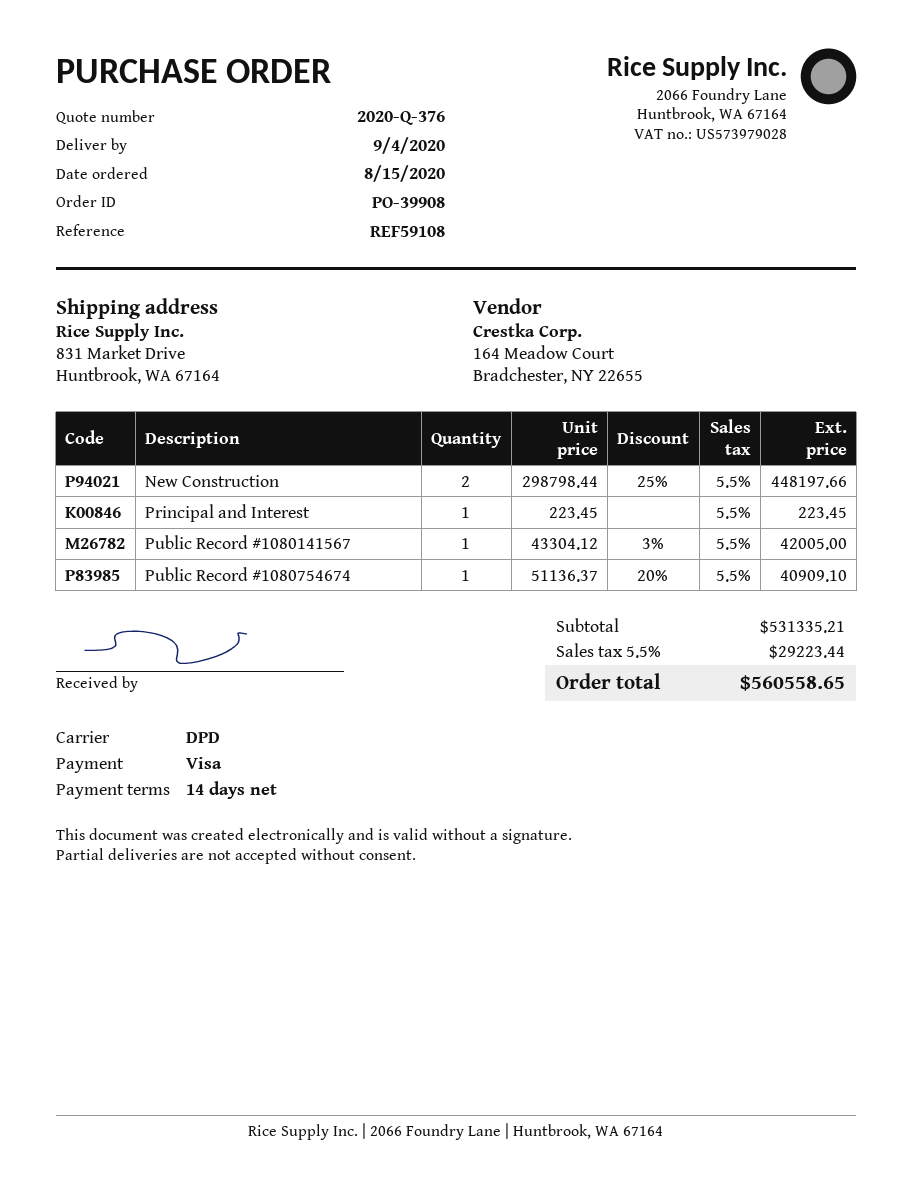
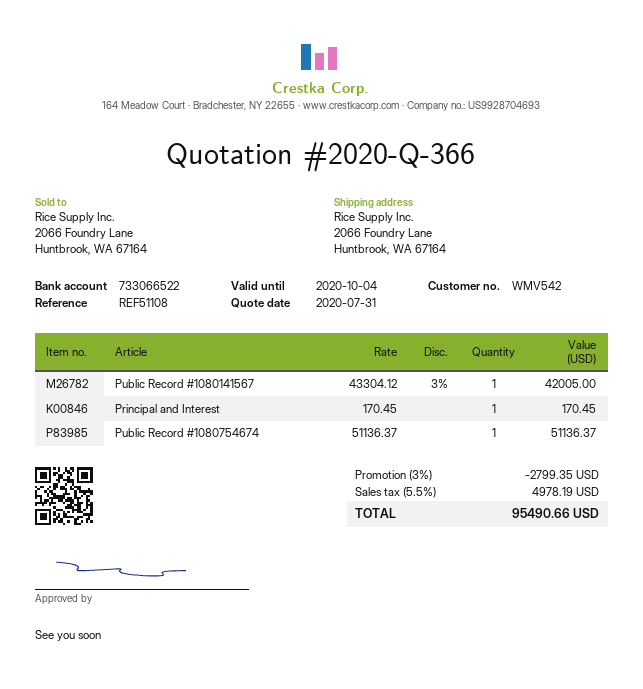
quote number: 2020-Q-376 -> 2020-Q-366
reference: REF59108 -> REF51108
ship to: 831 Market Drive, Huntbrook, WA 67164 -> 2066 Foundry Lane, Huntbrook, WA 67164
New Construction: 2 x 298798.44 - 25% = 448197.66 -> none
Principal and Interest: 1 x 223.45 = 223.45 -> 1 x 170.45 = 170.45
Public Record #1080754674: 1 x 51136.37 - 20% = 40909.10 -> 1 x 51136.37 = 51136.37
discount: none -> 3% = 2799.35
tax: 5.5% = 29223.44 -> 5.5% = 4978.19
total: 560558.65 -> 95490.66

